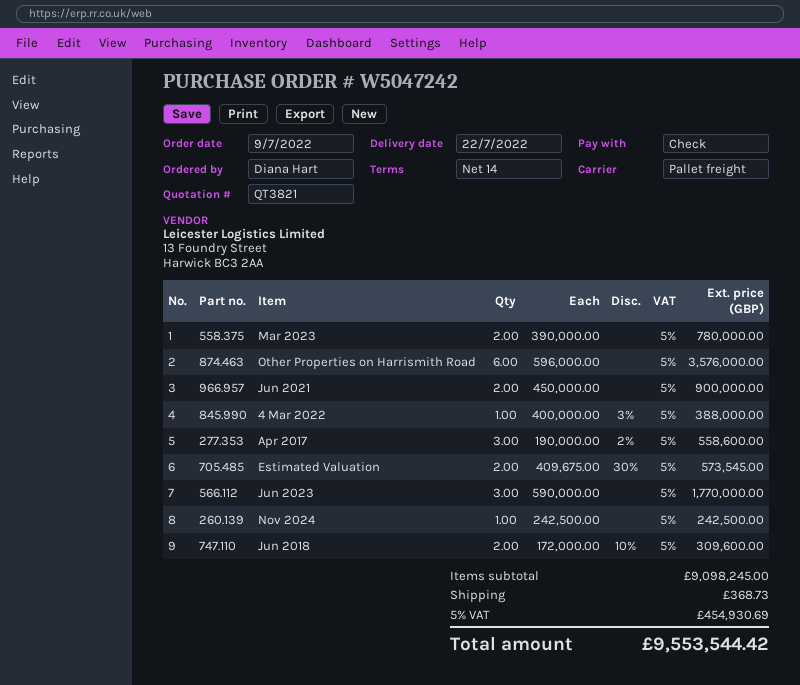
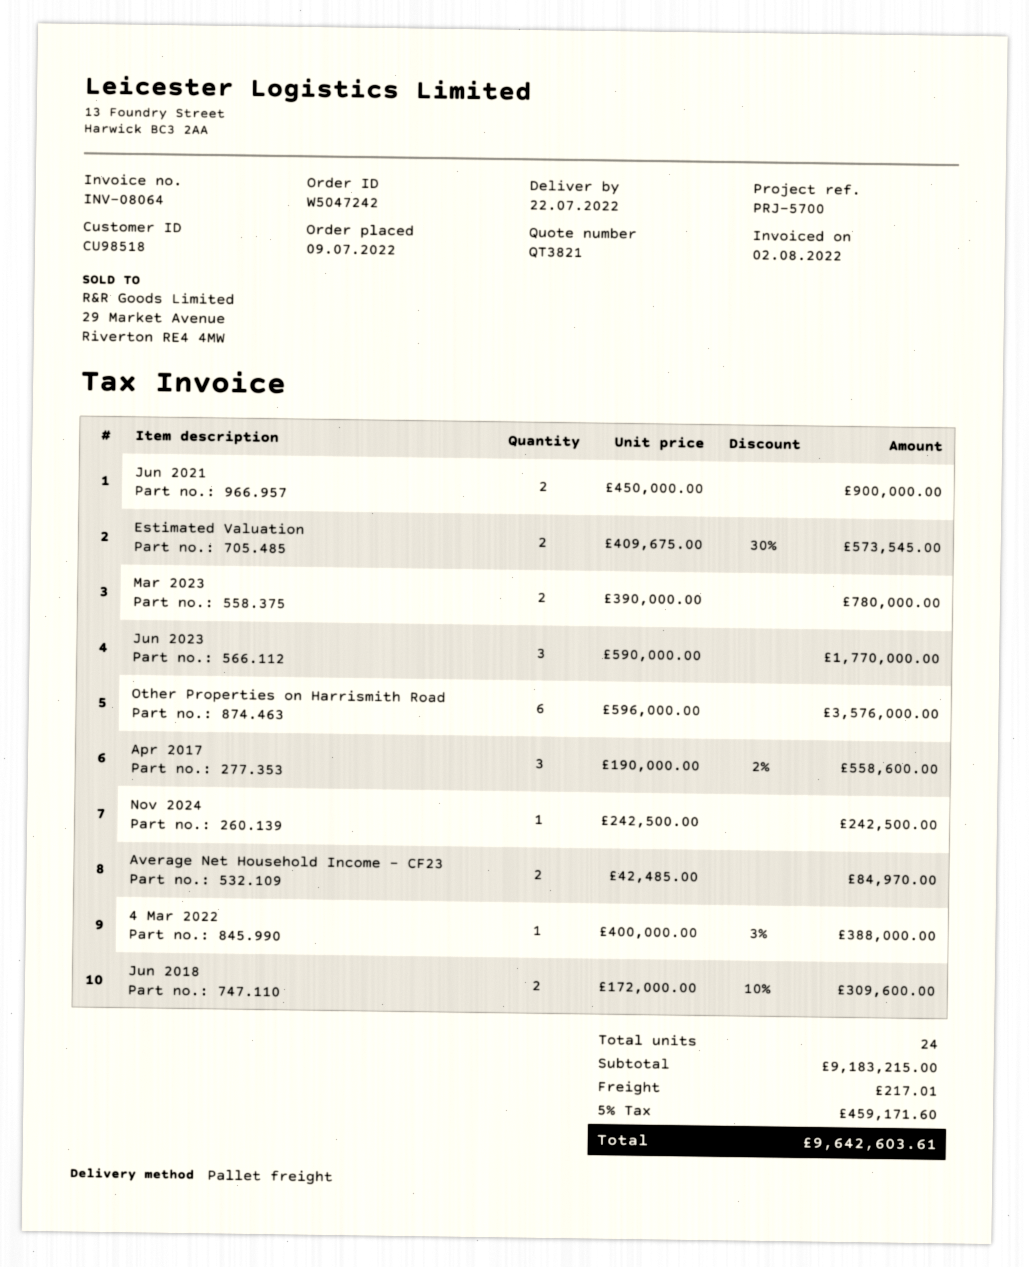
Average Net Household Income - CF23: none -> 2 x 42485.00 = 84970.00
subtotal: 9098245.00 -> 9183215.00
shipping: 368.73 -> 217.01
tax: 5% = 454930.69 -> 5% = 459171.60
total: 9553544.42 -> 9642603.61

